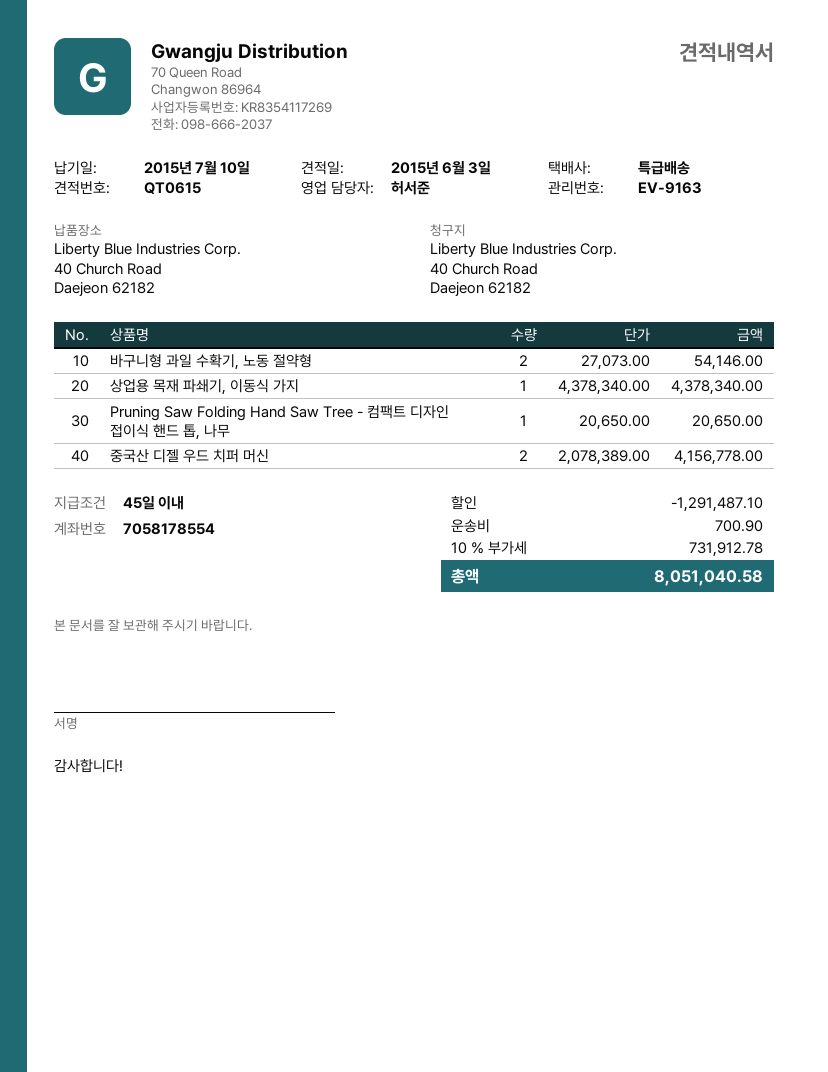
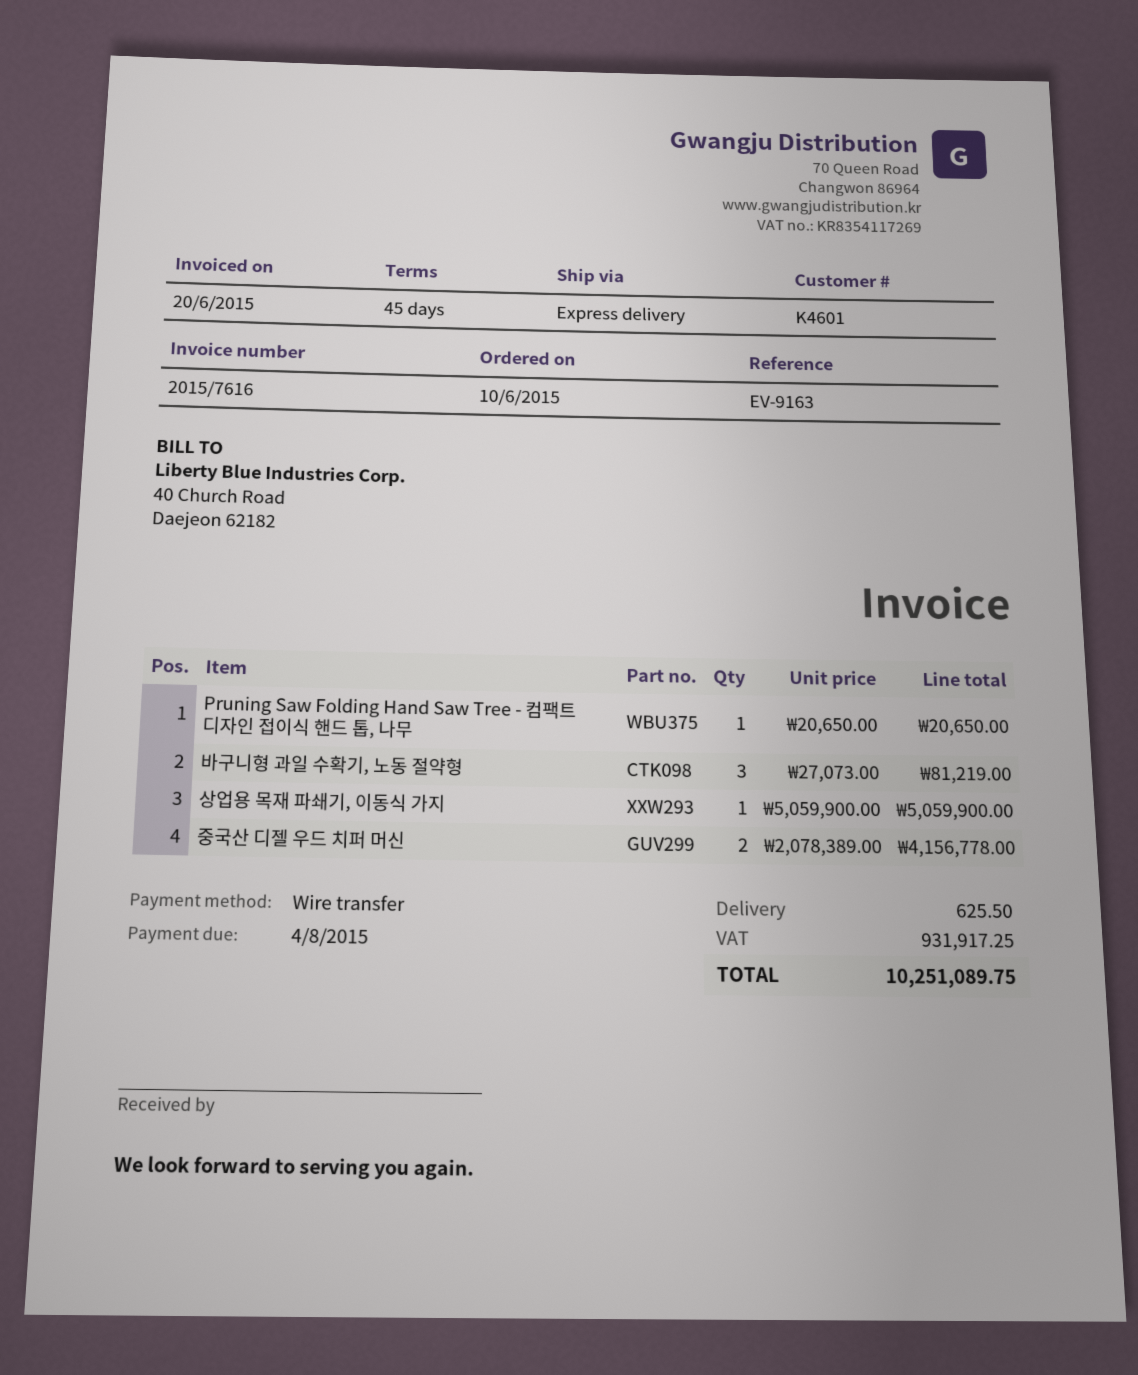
바구니형 과일 수확기, 노동 절약형: 2 x 27073.00 = 54146.00 -> 3 x 27073.00 = 81219.00
상업용 목재 파쇄기, 이동식 가지: 1 x 4378340.00 = 4378340.00 -> 1 x 5059900.00 = 5059900.00
discount: 1291487.10 -> none
shipping: 700.90 -> 625.50
tax: 731912.78 -> 931917.25
total: 8051040.58 -> 10251089.75

